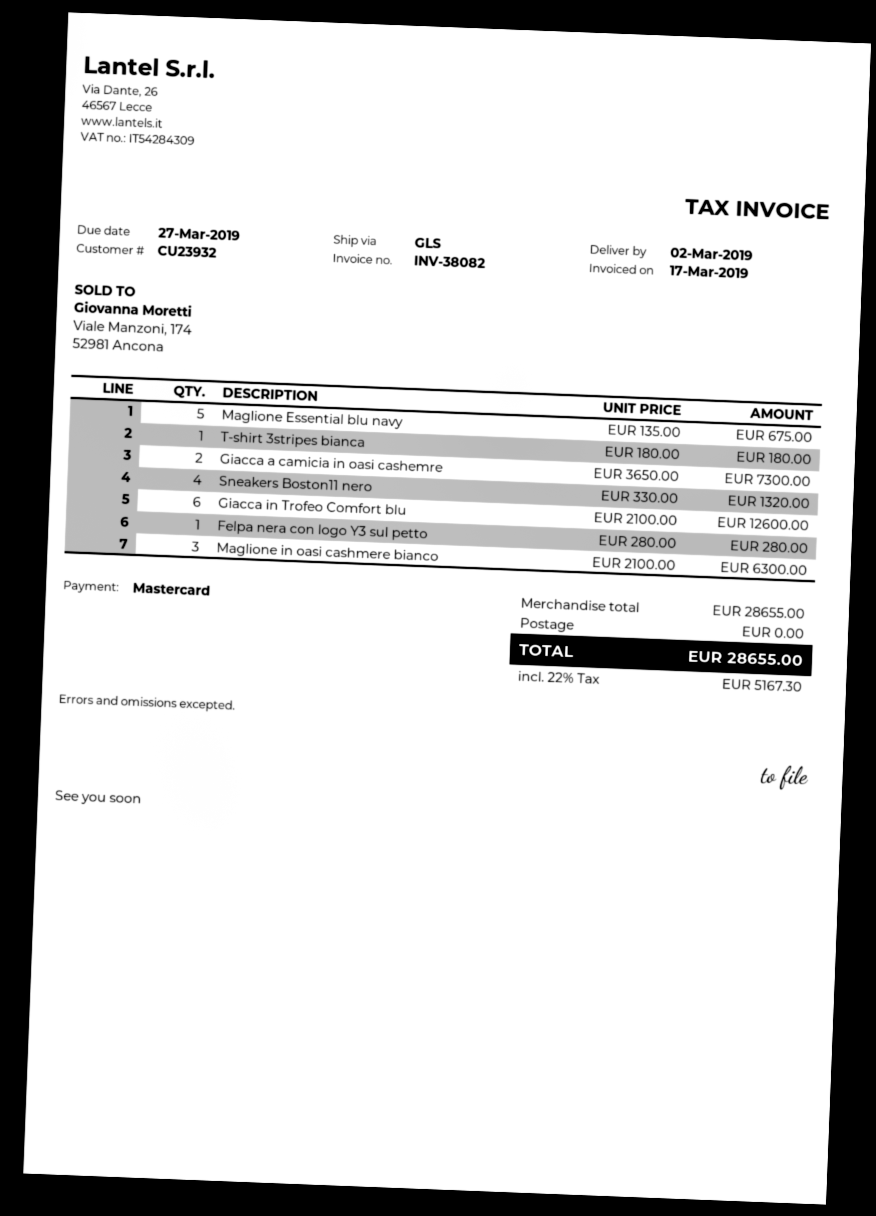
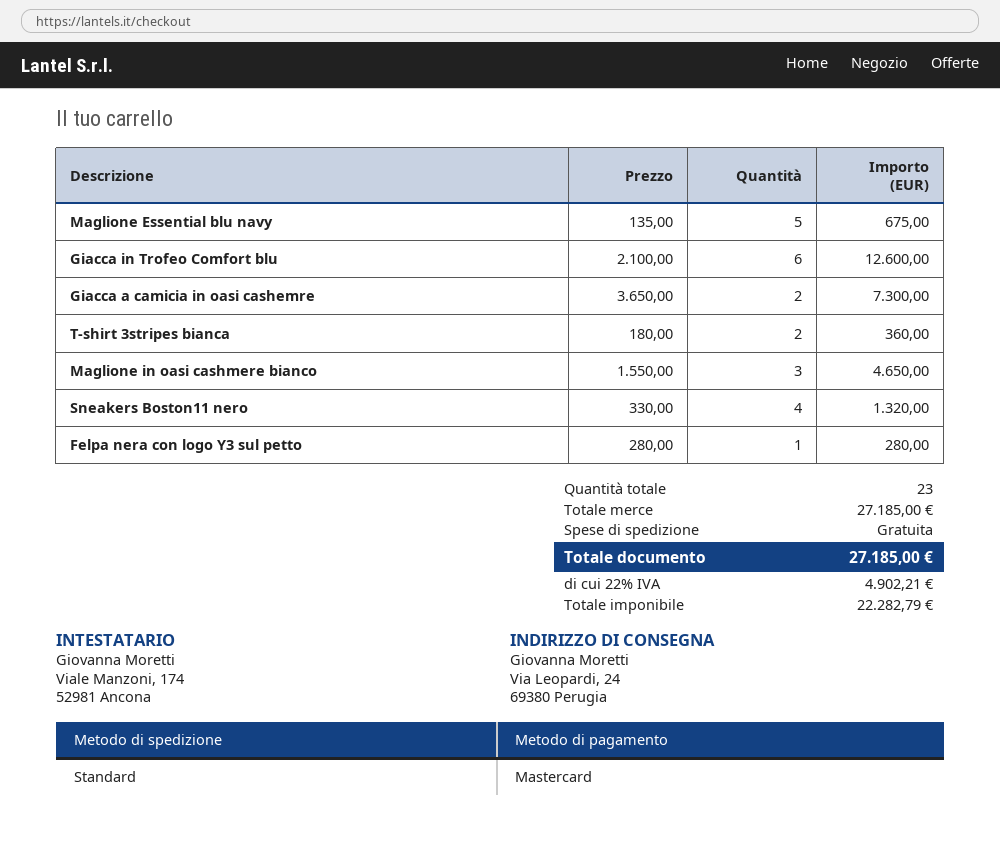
shipping method: GLS -> standard
T-shirt 3stripes bianca: 1 x 180.00 = 180.00 -> 2 x 180.00 = 360.00
Maglione in oasi cashmere bianco: 3 x 2100.00 = 6300.00 -> 3 x 1550.00 = 4650.00
subtotal: 28655.00 -> 27185.00
tax: 22% = 5167.30 -> 22% = 4902.21
total: 28655.00 -> 27185.00

